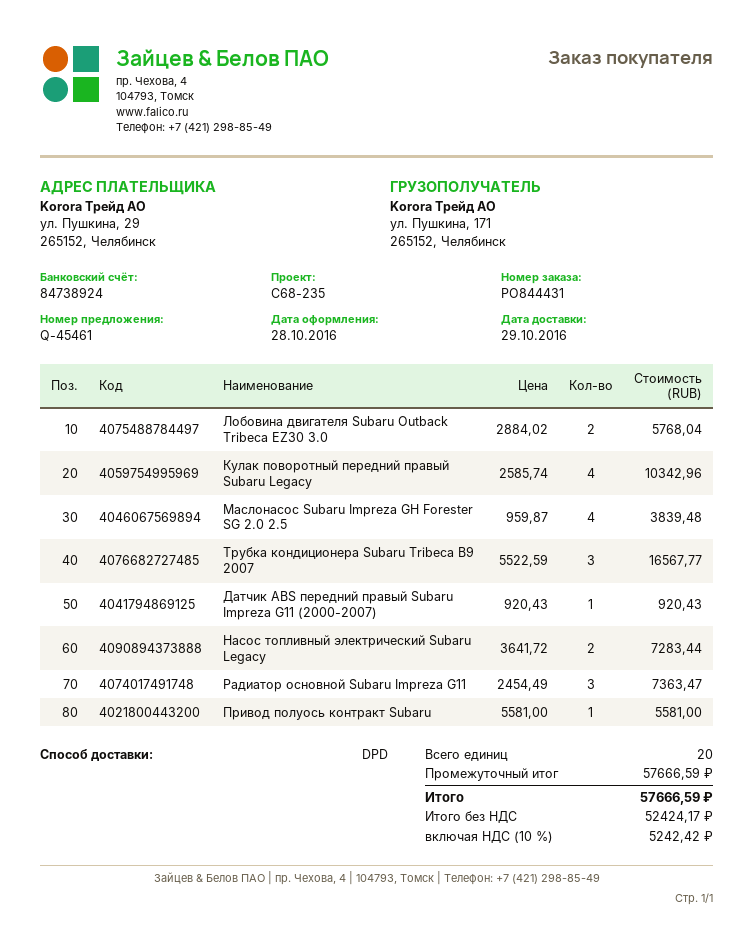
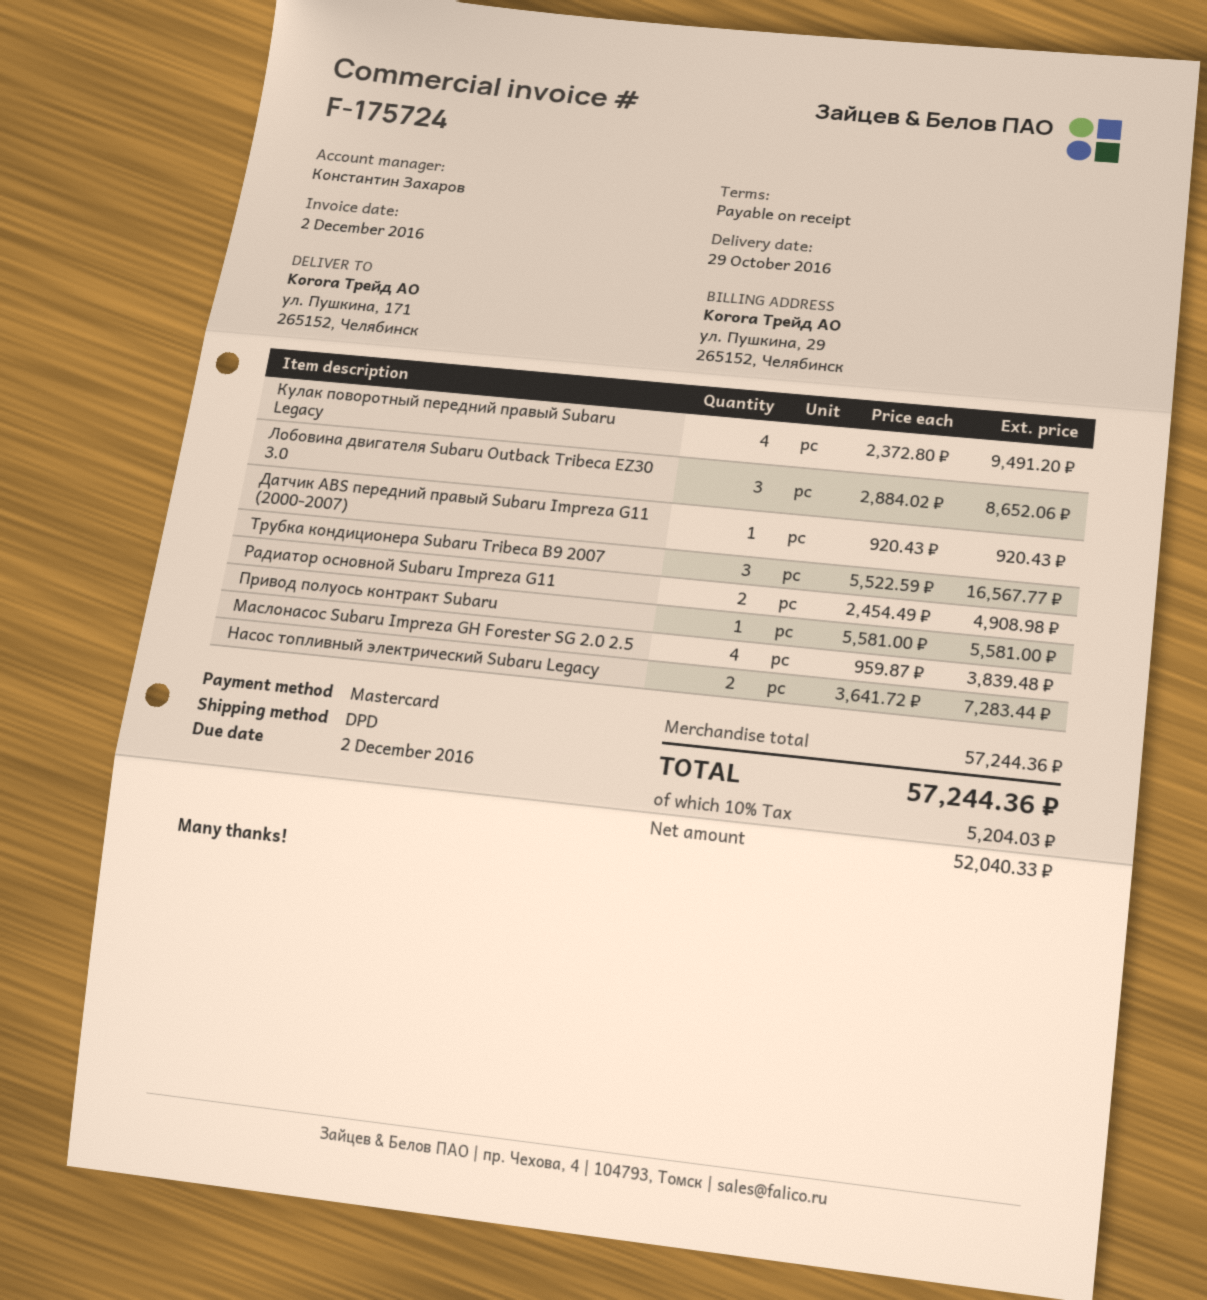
Лобовина двигателя Subaru Outback Tribeca EZ30 3.0: 2 x 2884.02 = 5768.04 -> 3 x 2884.02 = 8652.06
Кулак поворотный передний правый Subaru Legacy: 4 x 2585.74 = 10342.96 -> 4 x 2372.80 = 9491.20
Радиатор основной Subaru Impreza G11: 3 x 2454.49 = 7363.47 -> 2 x 2454.49 = 4908.98
subtotal: 57666.59 -> 57244.36
net: 52424.17 -> 52040.33
tax: 10% = 5242.42 -> 10% = 5204.03
total: 57666.59 -> 57244.36

